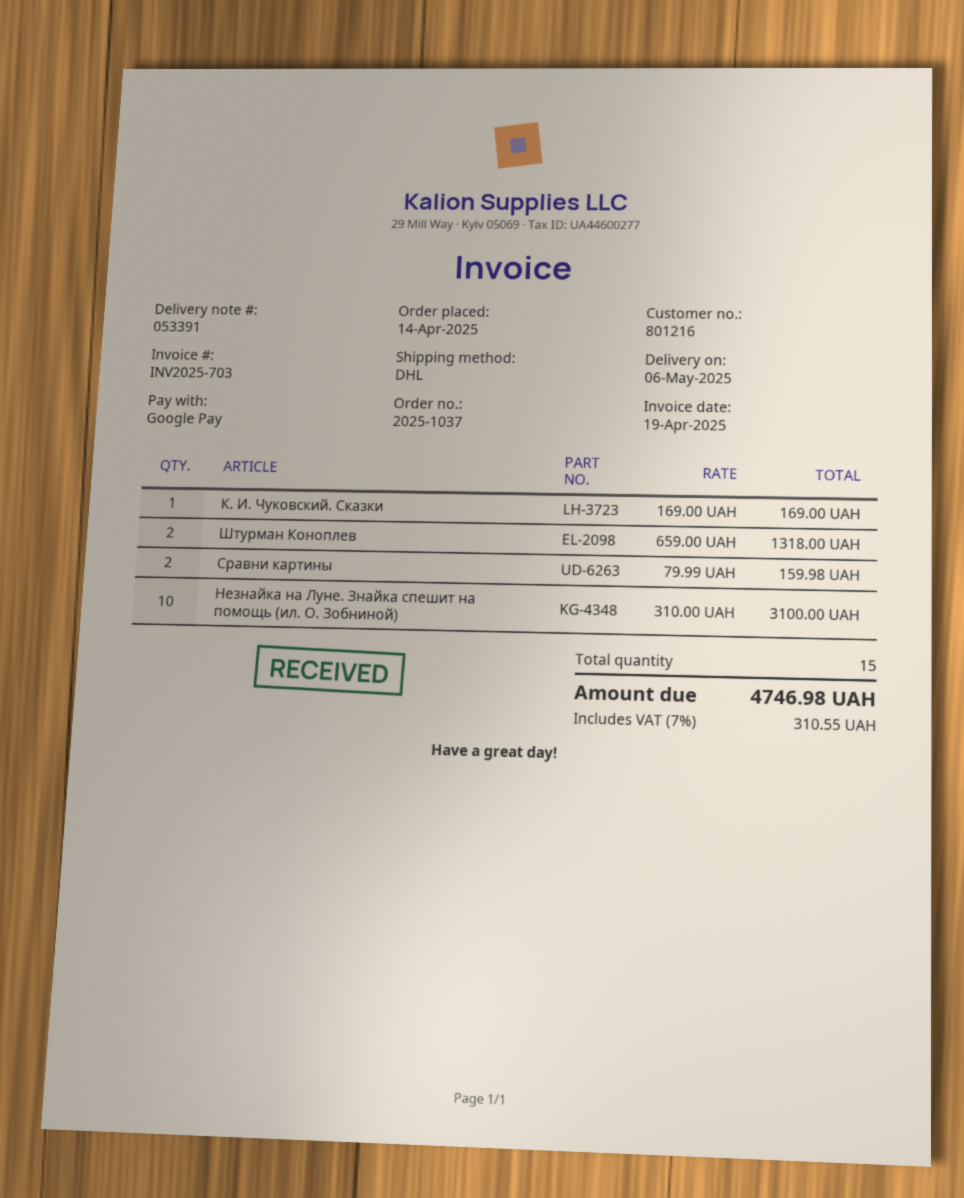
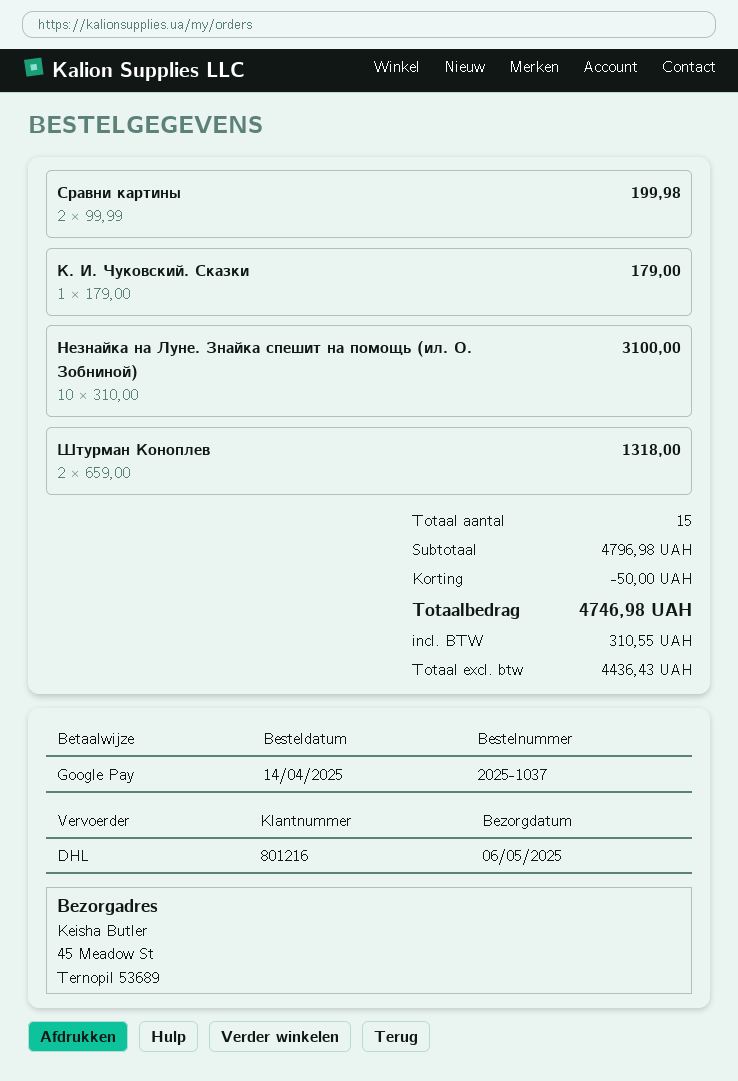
К. И. Чуковский. Сказки: 1 x 169.00 = 169.00 -> 1 x 179.00 = 179.00
Сравни картины: 2 x 79.99 = 159.98 -> 2 x 99.99 = 199.98
discount: none -> 50.00

